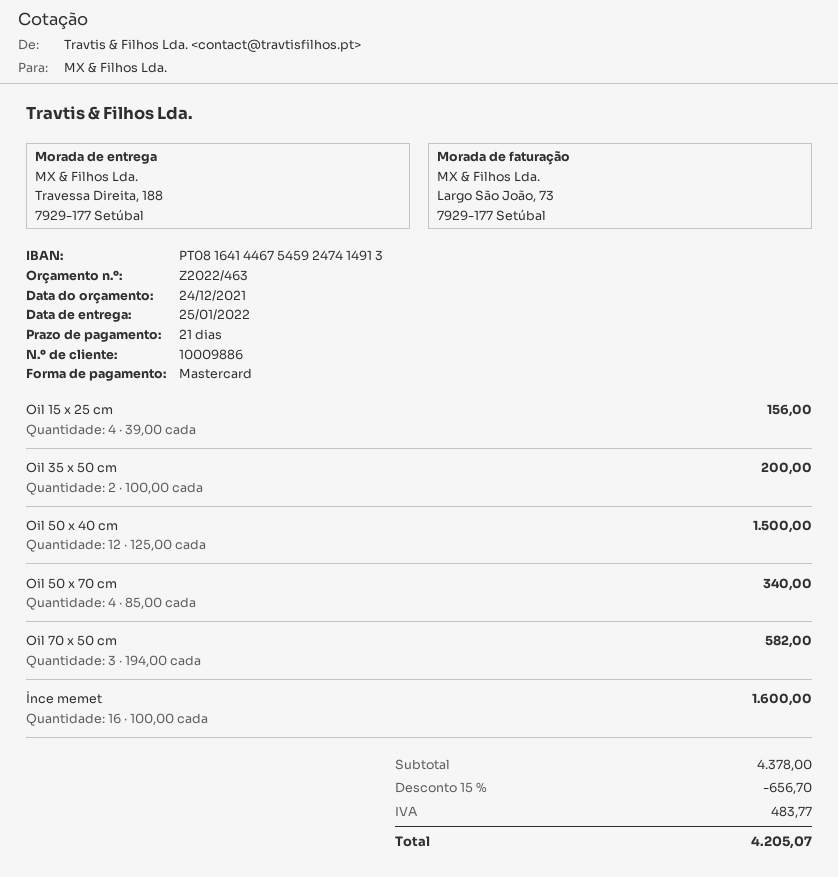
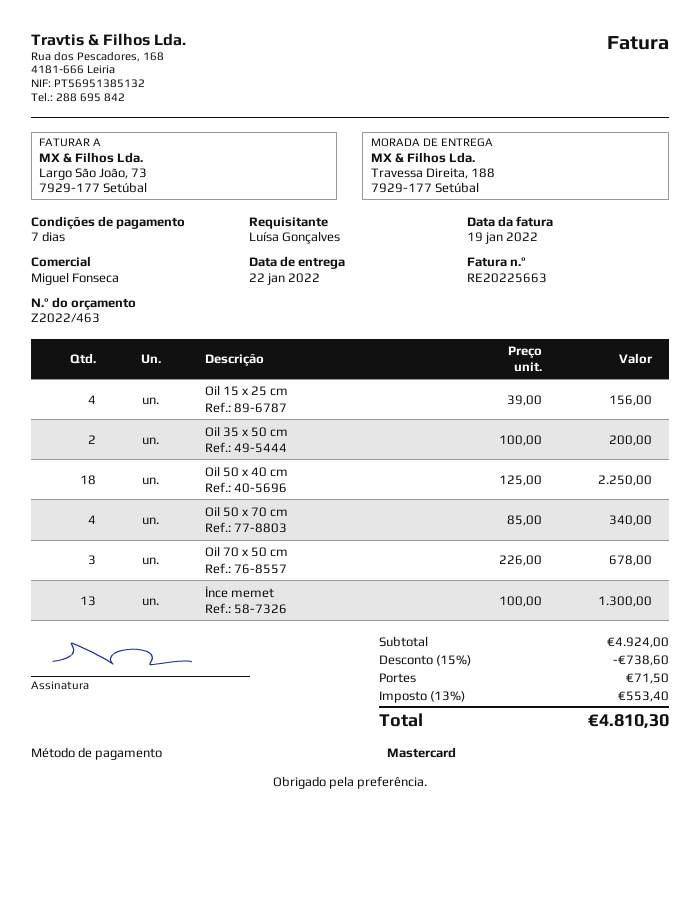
delivery date: 2022-01-25 -> 2022-01-22
payment terms: 21 days -> 7 days
Oil 50 x 40 cm: 12 x 125.00 = 1500.00 -> 18 x 125.00 = 2250.00
Oil 70 x 50 cm: 3 x 194.00 = 582.00 -> 3 x 226.00 = 678.00
İnce memet: 16 x 100.00 = 1600.00 -> 13 x 100.00 = 1300.00
subtotal: 4378.00 -> 4924.00
discount: 15% = 656.70 -> 15% = 738.60
shipping: none -> 71.50
tax: 483.77 -> 553.40
total: 4205.07 -> 4810.30

